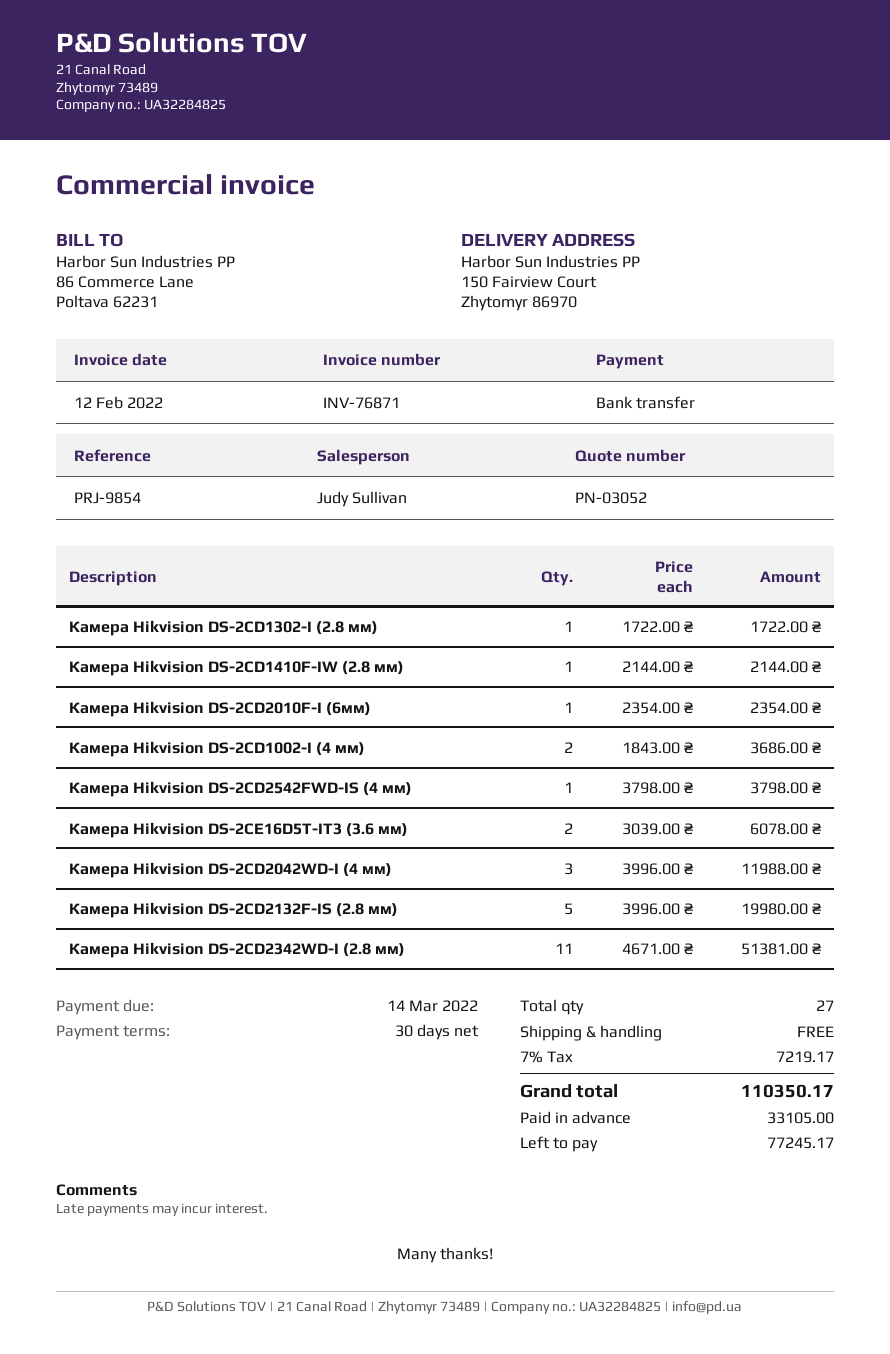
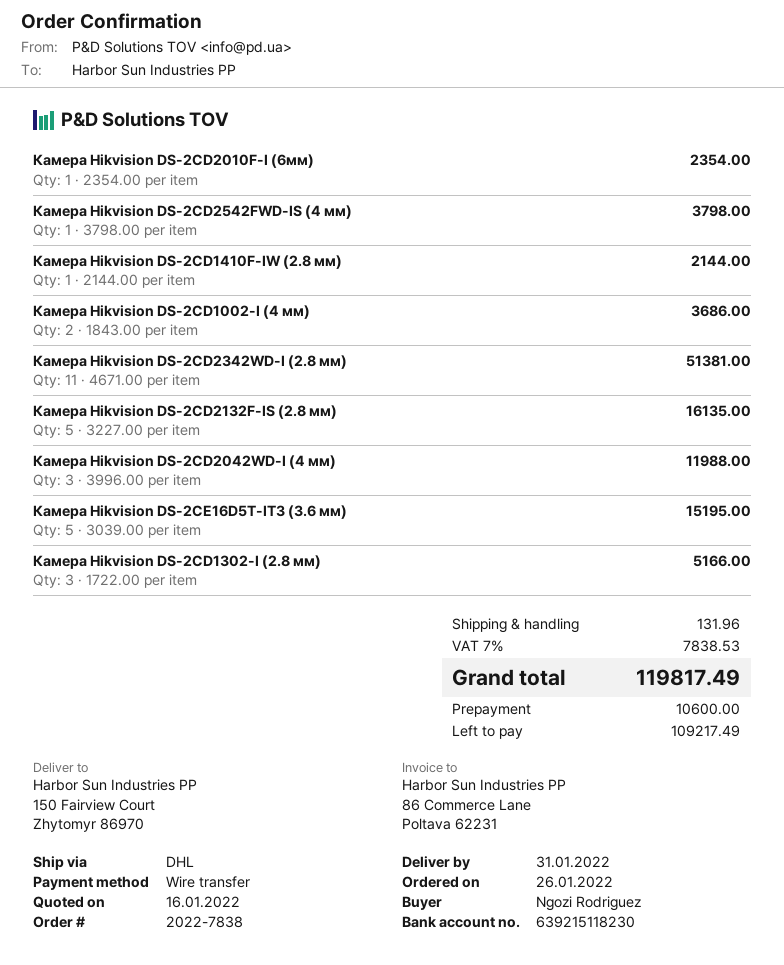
Камера Hikvision DS-2CD1302-I (2.8 мм): 1 x 1722.00 = 1722.00 -> 3 x 1722.00 = 5166.00
Камера Hikvision DS-2CE16D5T-IT3 (3.6 мм): 2 x 3039.00 = 6078.00 -> 5 x 3039.00 = 15195.00
Камера Hikvision DS-2CD2132F-IS (2.8 мм): 5 x 3996.00 = 19980.00 -> 5 x 3227.00 = 16135.00
shipping: 0.00 -> 131.96
tax: 7% = 7219.17 -> 7% = 7838.53
total: 110350.17 -> 119817.49
deposit: 33105.00 -> 10600.00
balance: 77245.17 -> 109217.49

